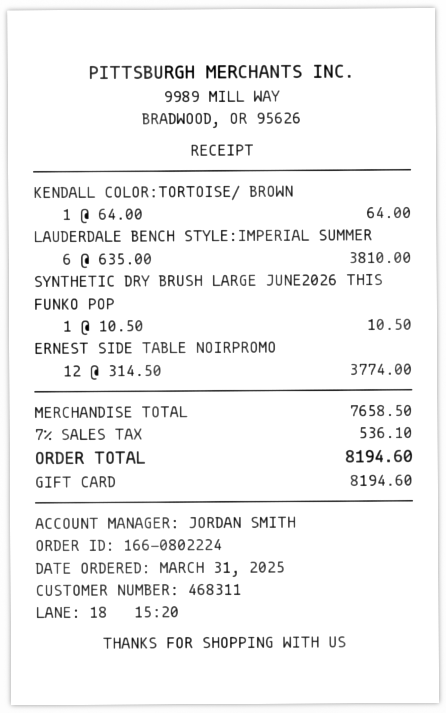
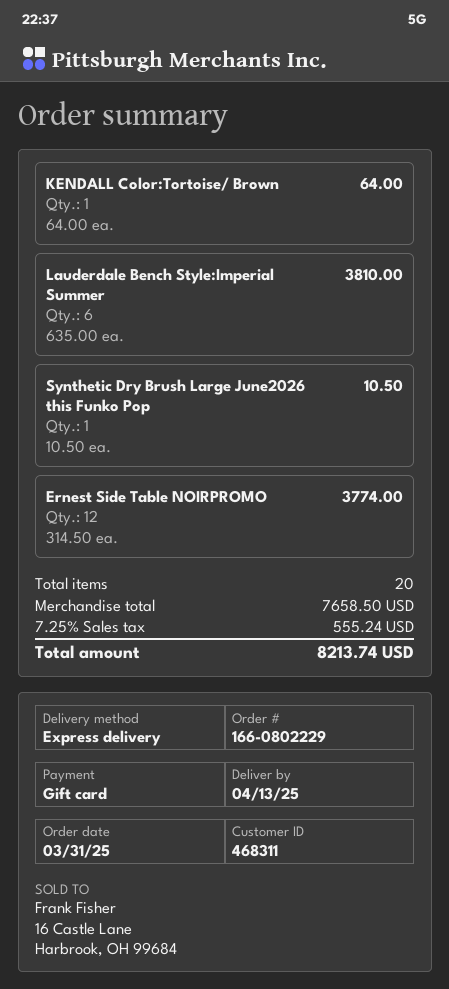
order number: 166-0802224 -> 166-0802229
tax: 7% = 536.10 -> 7.25% = 555.24
total: 8194.60 -> 8213.74

